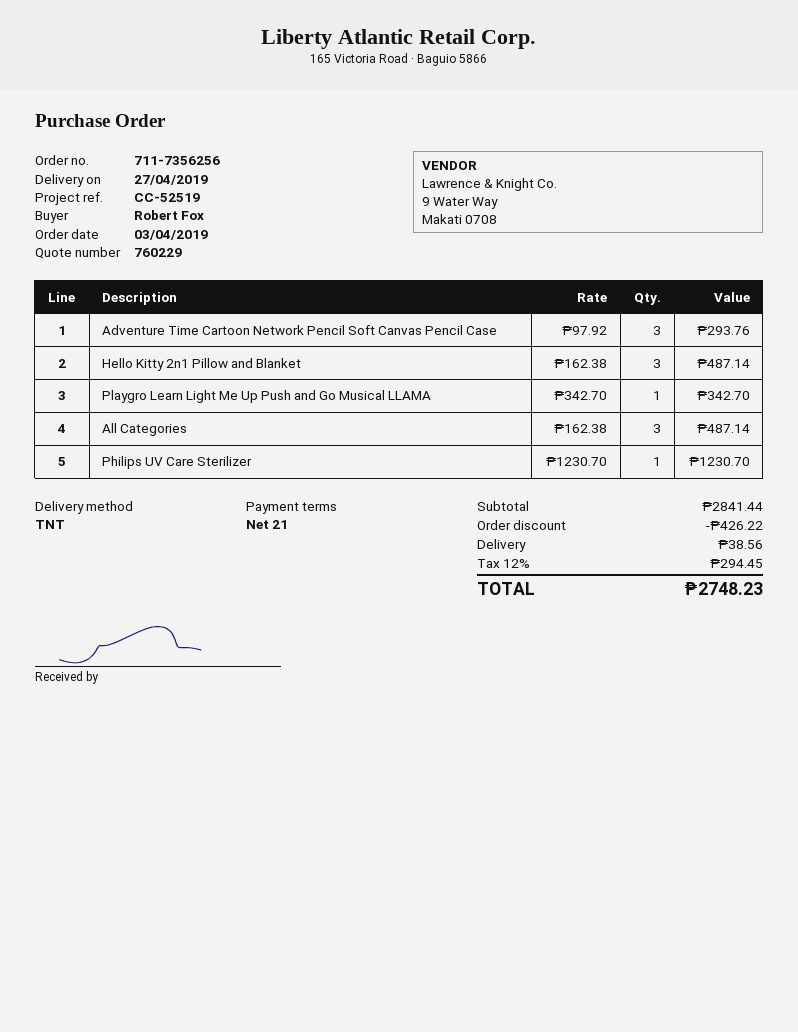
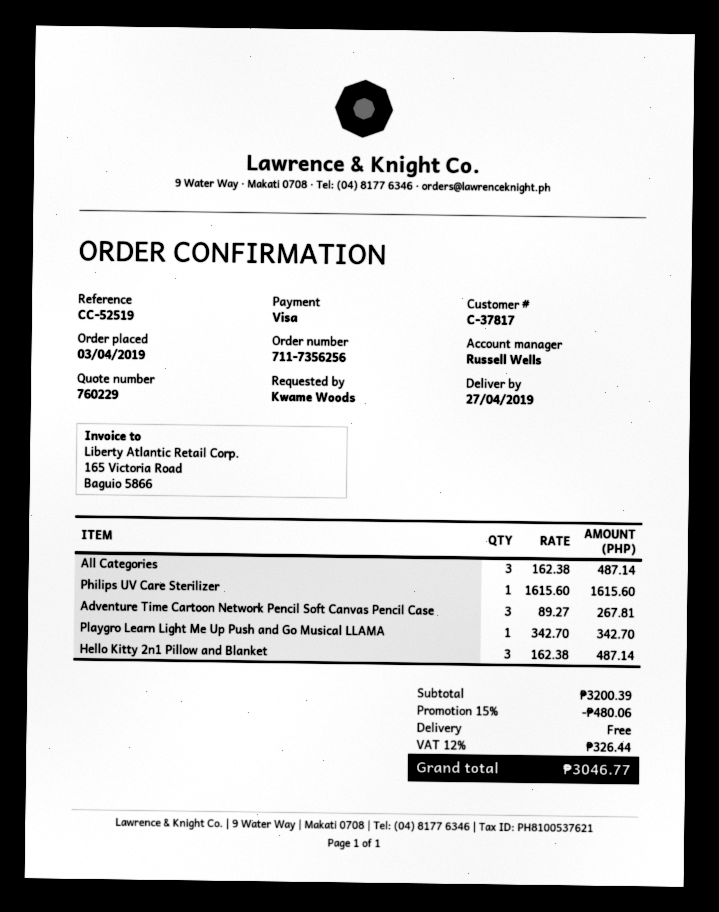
ordered by: Robert Fox -> Kwame Woods
Adventure Time Cartoon Network Pencil Soft Canvas Pencil Case: 3 x 97.92 = 293.76 -> 3 x 89.27 = 267.81
Philips UV Care Sterilizer: 1 x 1230.70 = 1230.70 -> 1 x 1615.60 = 1615.60
subtotal: 2841.44 -> 3200.39
discount: 426.22 -> 480.06
shipping: 38.56 -> 0.00
tax: 12% = 294.45 -> 12% = 326.44
total: 2748.23 -> 3046.77

